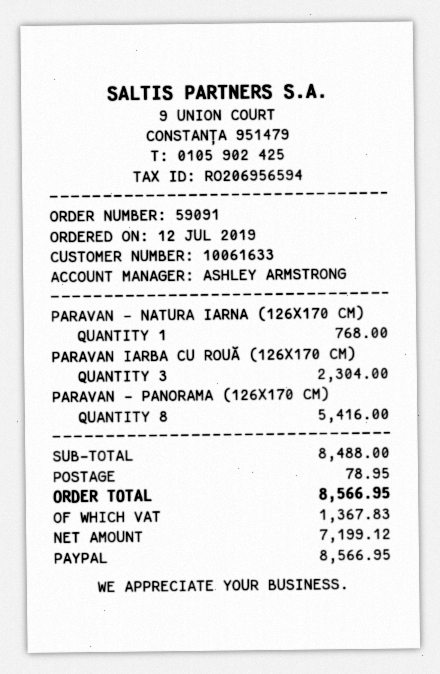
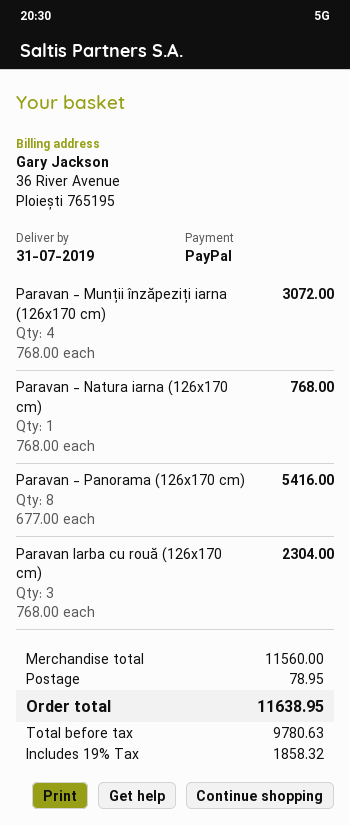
Paravan - Munții înzăpeziți iarna (126x170 cm): none -> 4 for 3072.00
subtotal: 8488.00 -> 11560.00
net: 7199.12 -> 9780.63
tax: 1367.83 -> 1858.32
total: 8566.95 -> 11638.95

